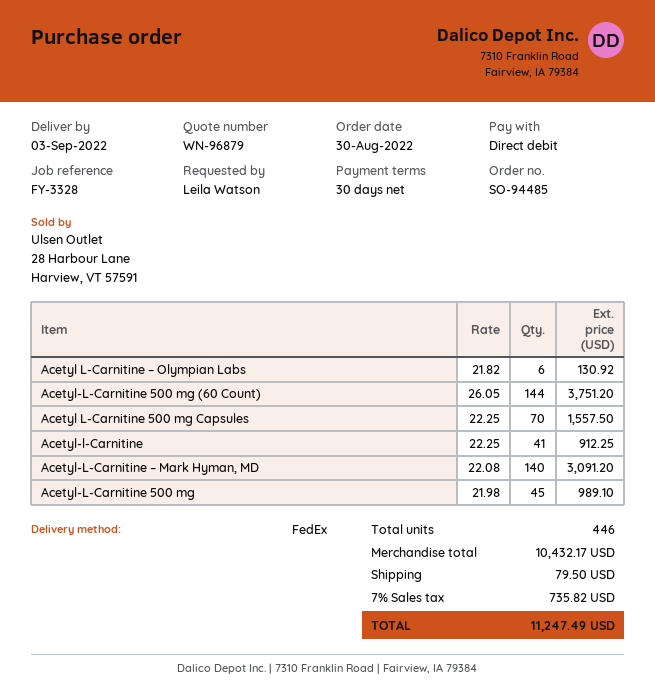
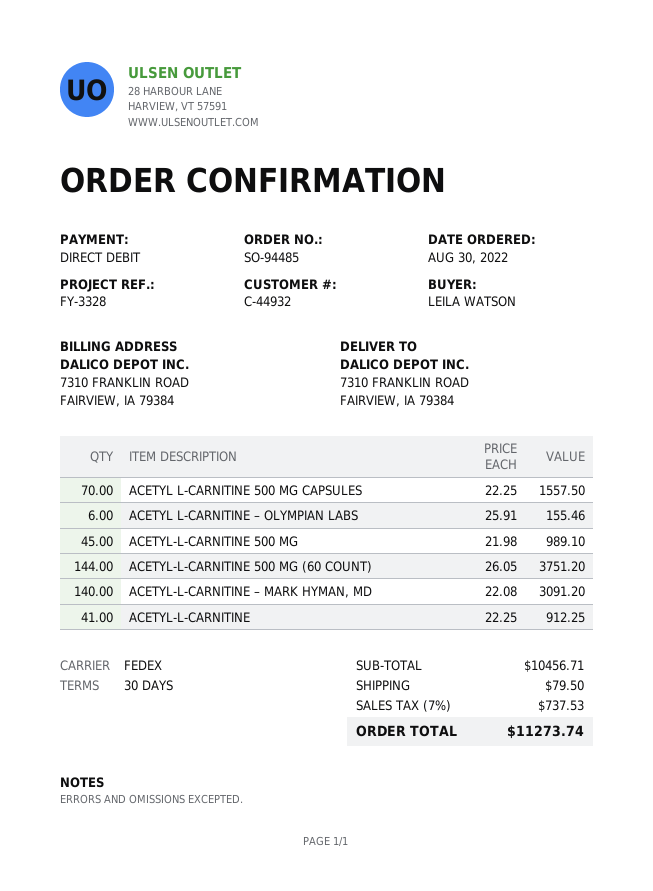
Acetyl L-Carnitine – Olympian Labs: 6 x 21.82 = 130.92 -> 6 x 25.91 = 155.46
subtotal: 10432.17 -> 10456.71
tax: 7% = 735.82 -> 7% = 737.53
total: 11247.49 -> 11273.74

